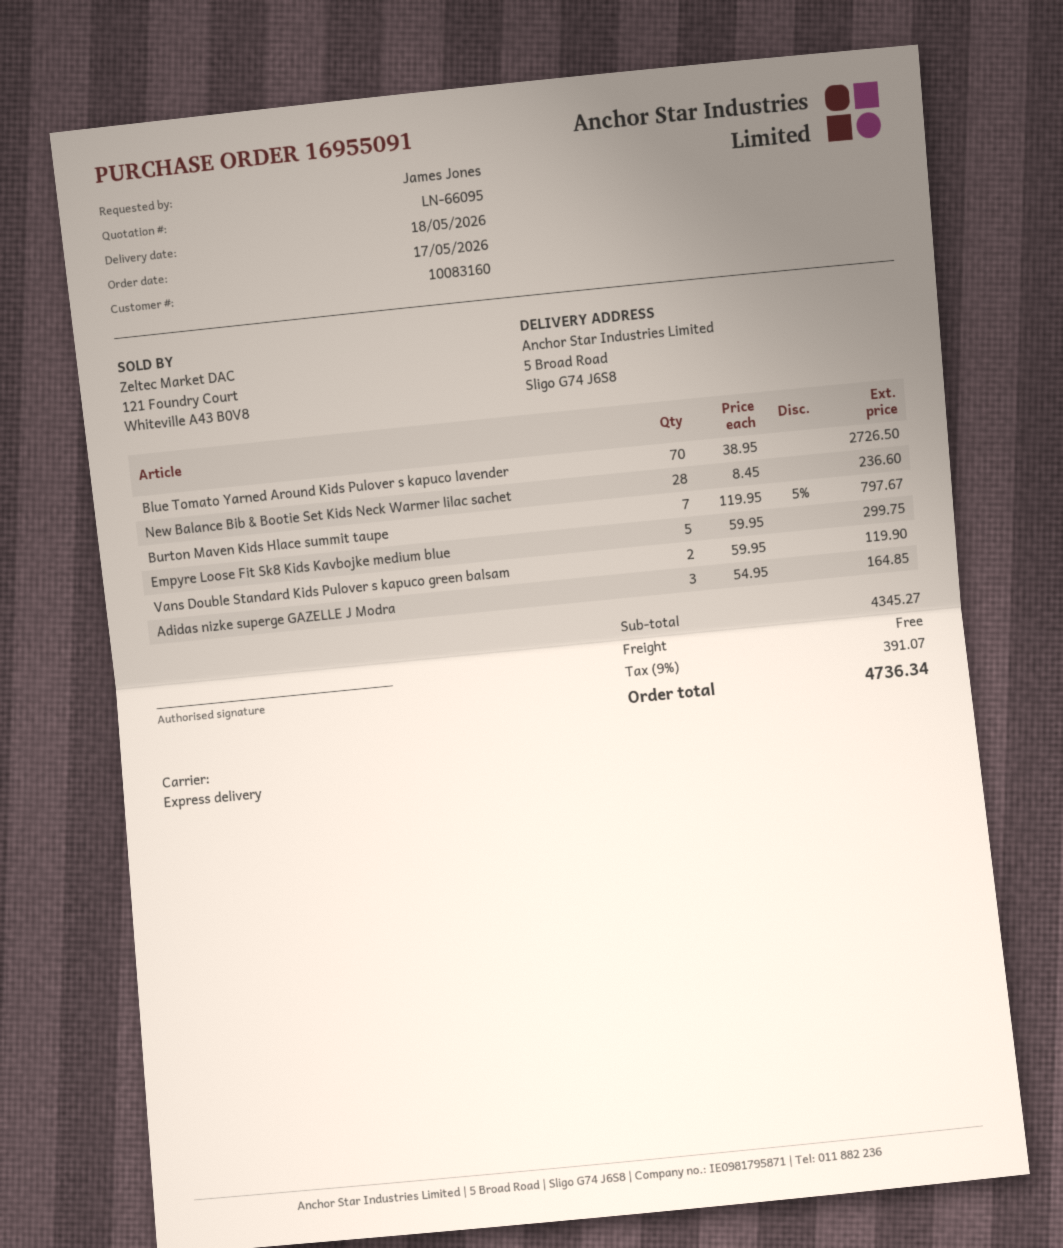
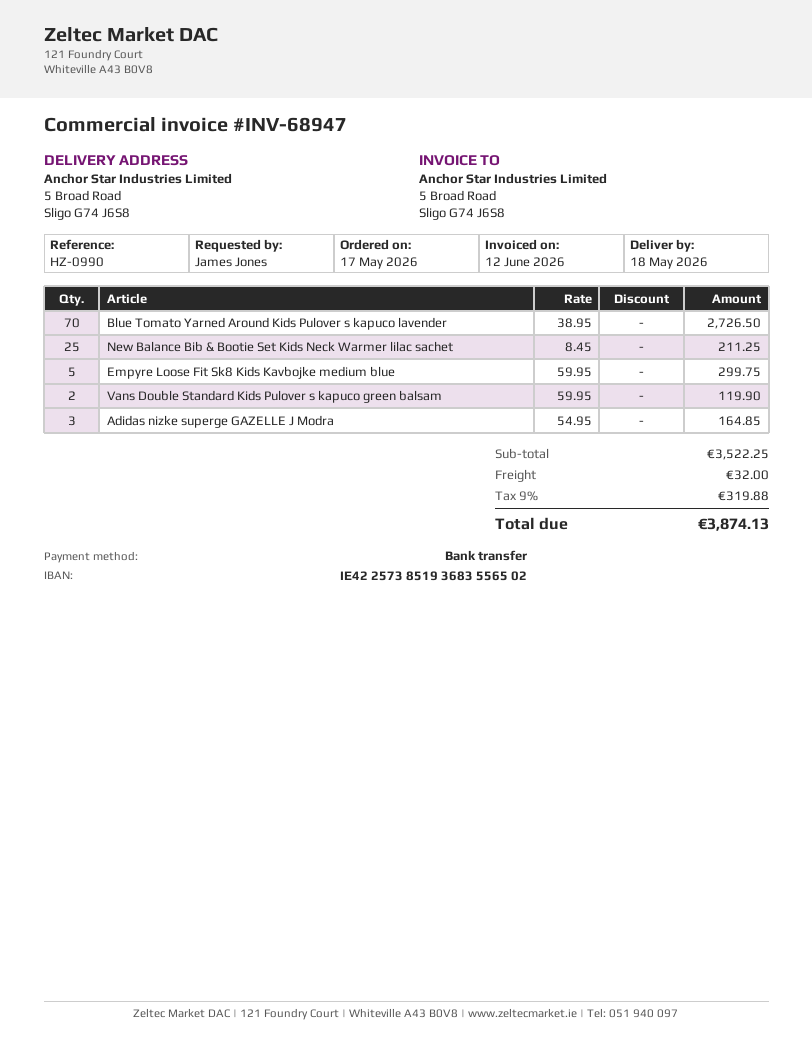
New Balance Bib & Bootie Set Kids Neck Warmer lilac sachet: 28 x 8.45 = 236.60 -> 25 x 8.45 = 211.25
Burton Maven Kids Hlace summit taupe: 7 x 119.95 - 5% = 797.67 -> none
subtotal: 4345.27 -> 3522.25
shipping: 0.00 -> 32.00
tax: 9% = 391.07 -> 9% = 319.88
total: 4736.34 -> 3874.13

